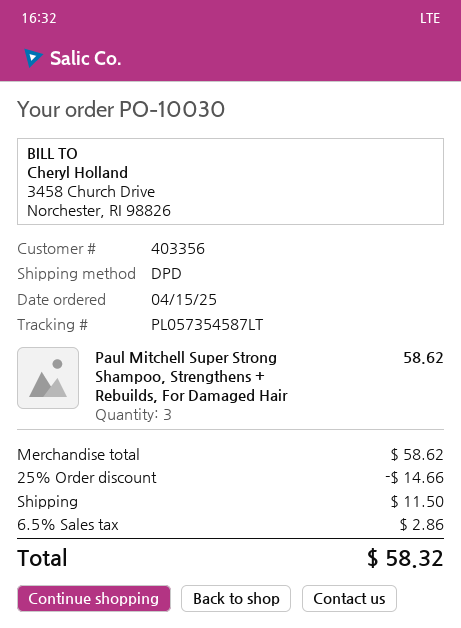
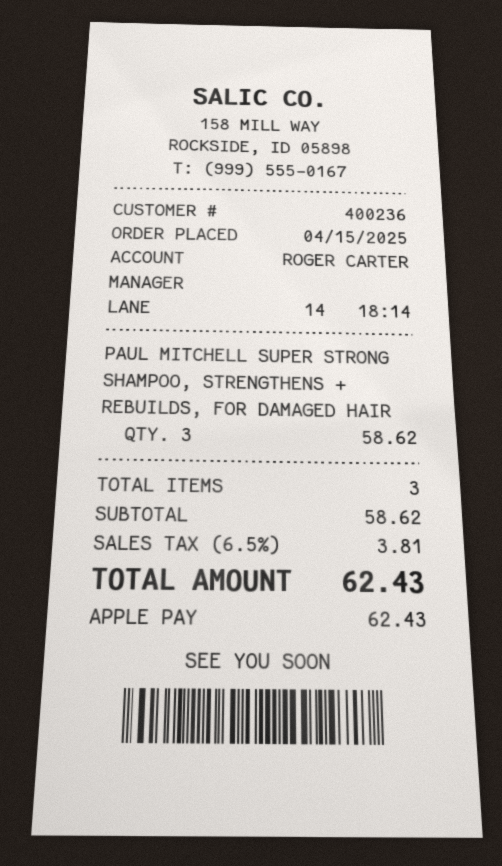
customer number: 403356 -> 400236
discount: 25% = 14.66 -> none
shipping: 11.50 -> none
tax: 6.5% = 2.86 -> 6.5% = 3.81
total: 58.32 -> 62.43

